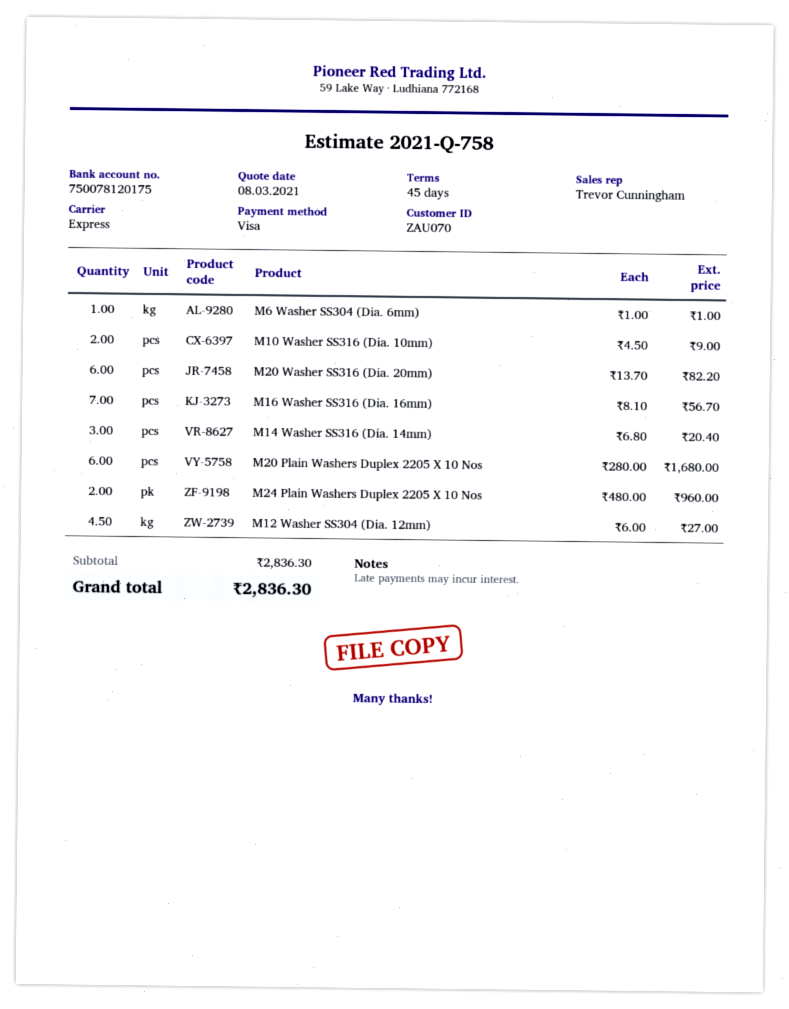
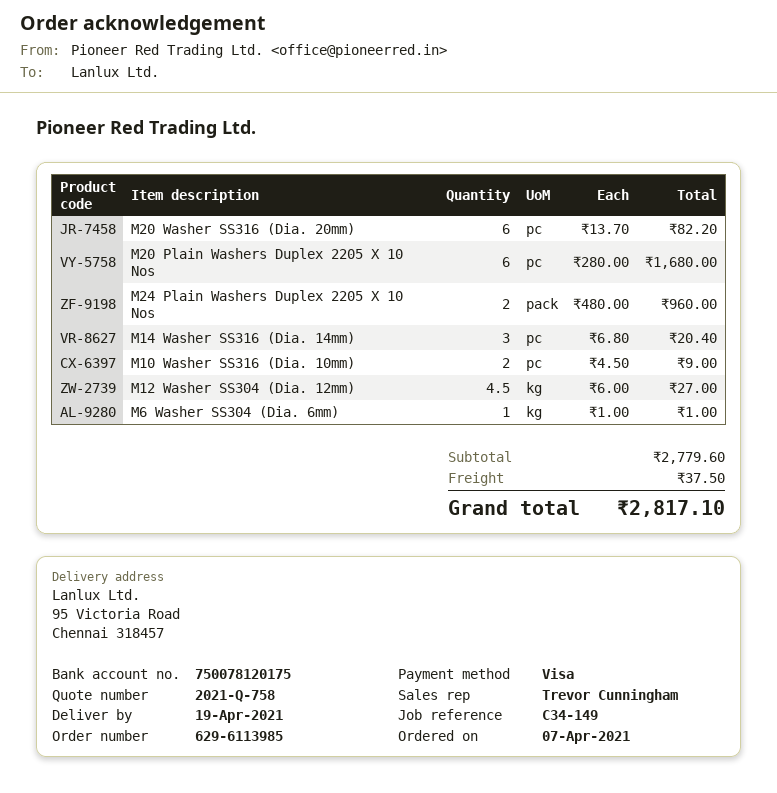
M16 Washer SS316 (Dia. 16mm): 7 x 8.10 = 56.70 -> none
subtotal: 2836.30 -> 2779.60
shipping: none -> 37.50
total: 2836.30 -> 2817.10

